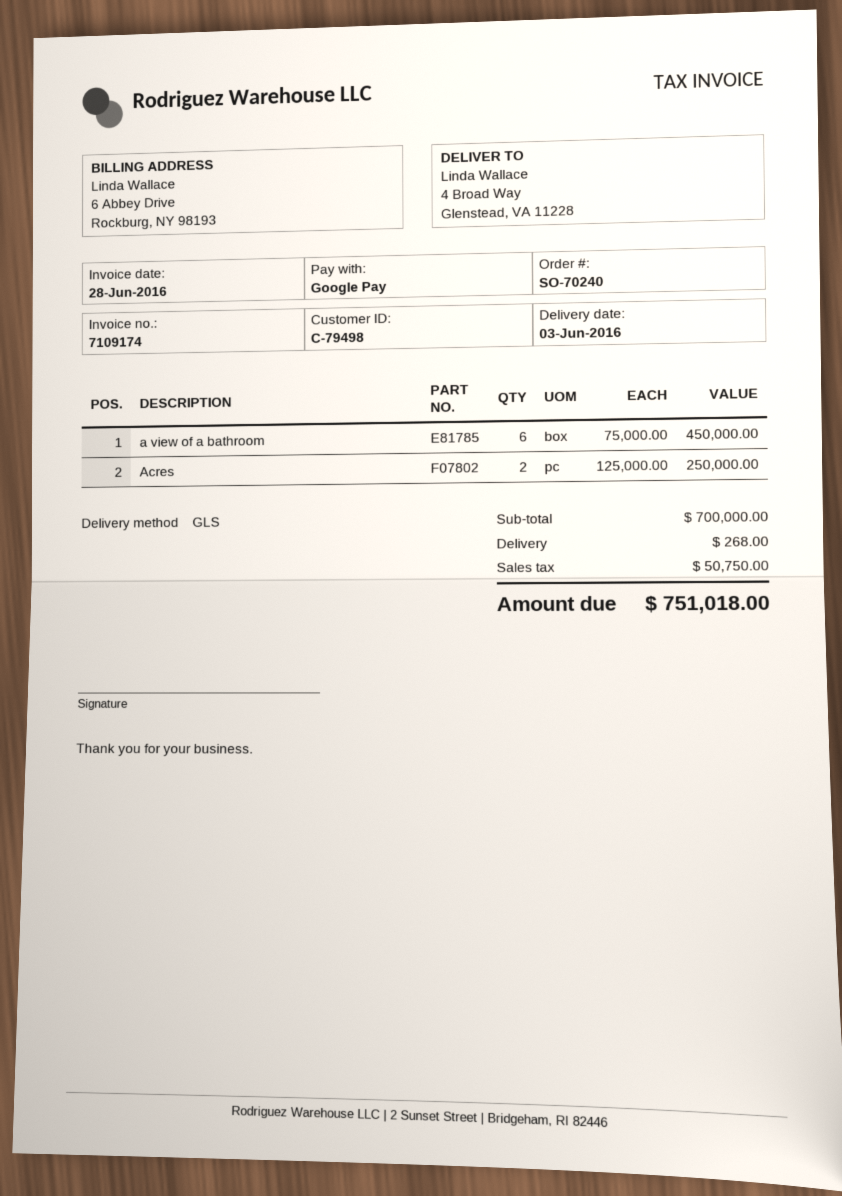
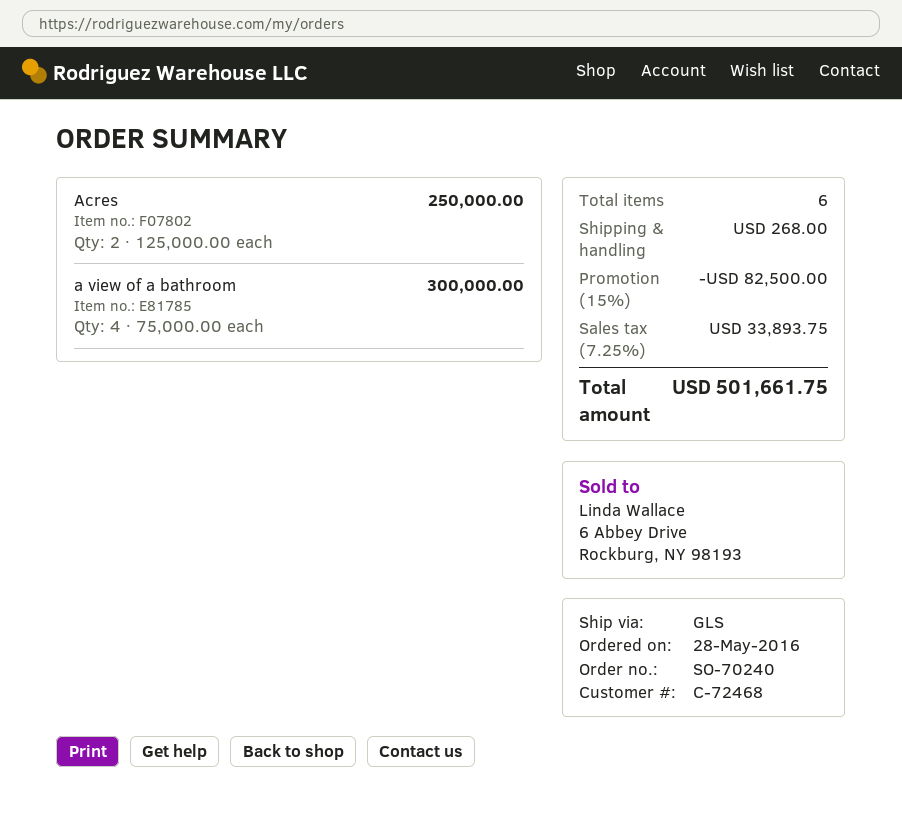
customer number: C-79498 -> C-72468
a view of a bathroom: 6 x 75000.00 = 450000.00 -> 4 x 75000.00 = 300000.00
discount: none -> 15% = 82500.00
tax: 50750.00 -> 33893.75
total: 751018.00 -> 501661.75

